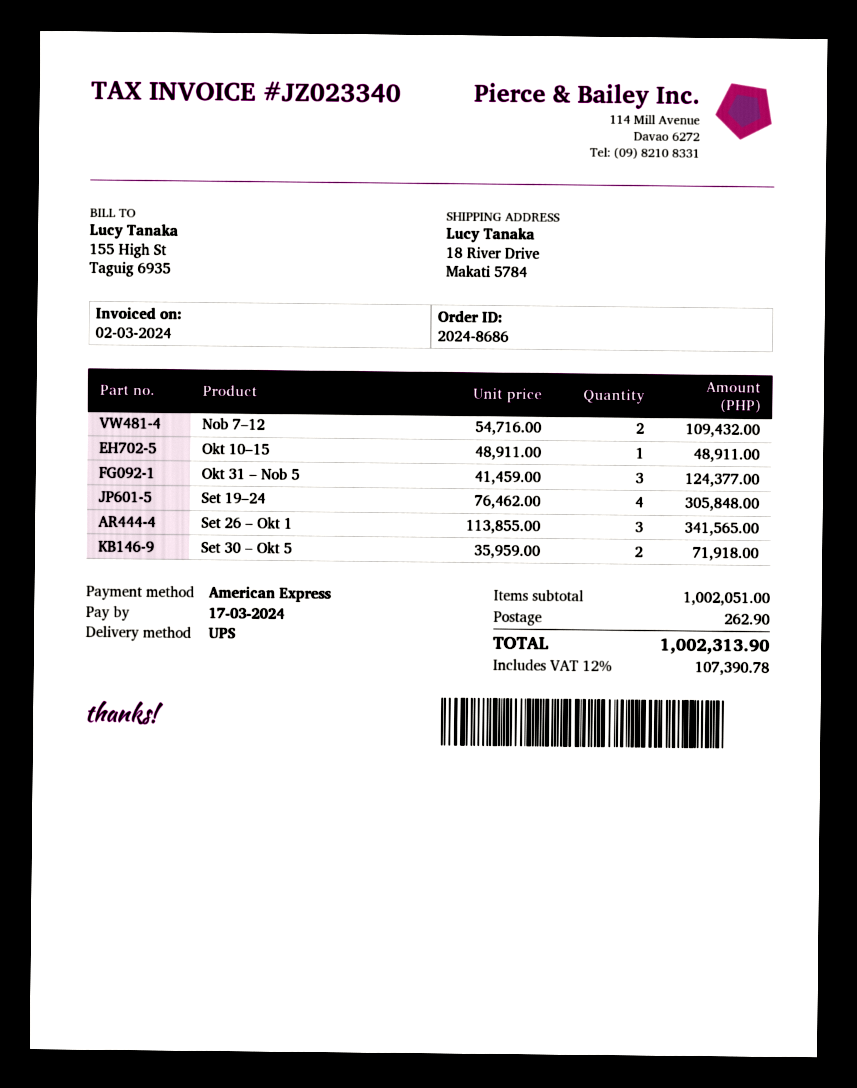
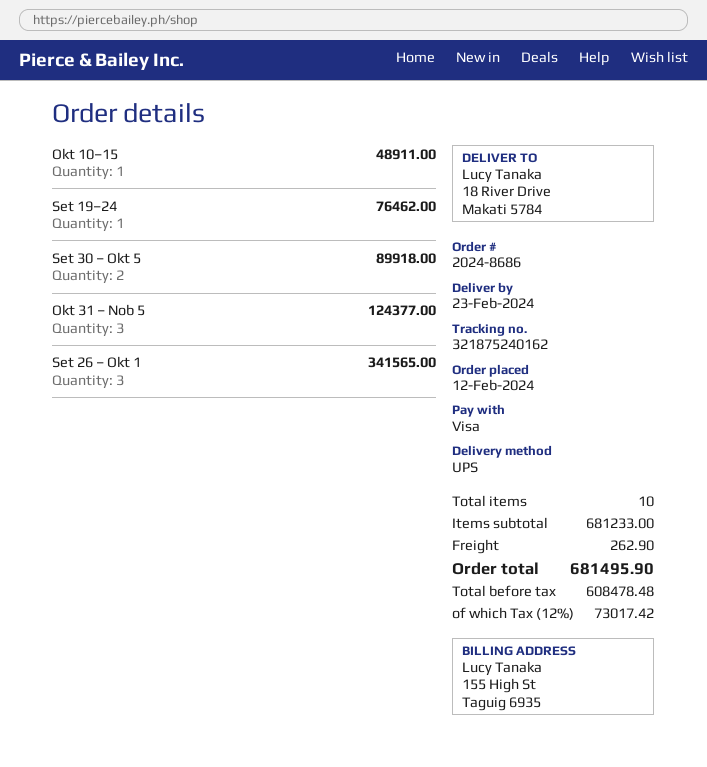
payment method: American Express -> Visa
Nob 7–12: 2 for 109432.00 -> none
Set 19–24: 4 for 305848.00 -> 1 for 76462.00
Set 30 – Okt 5: 2 for 71918.00 -> 2 for 89918.00
subtotal: 1002051.00 -> 681233.00
tax: 12% = 107390.78 -> 12% = 73017.42
total: 1002313.90 -> 681495.90

